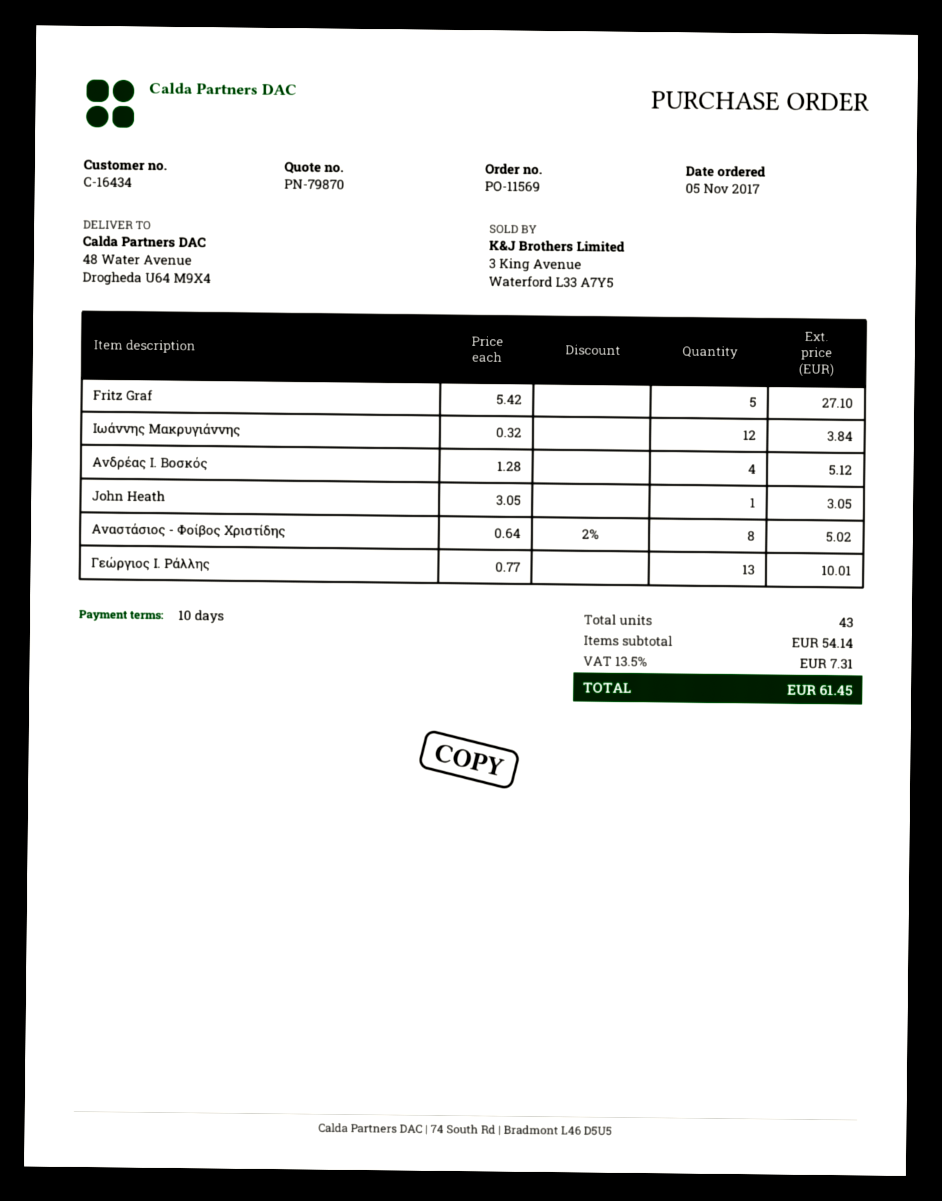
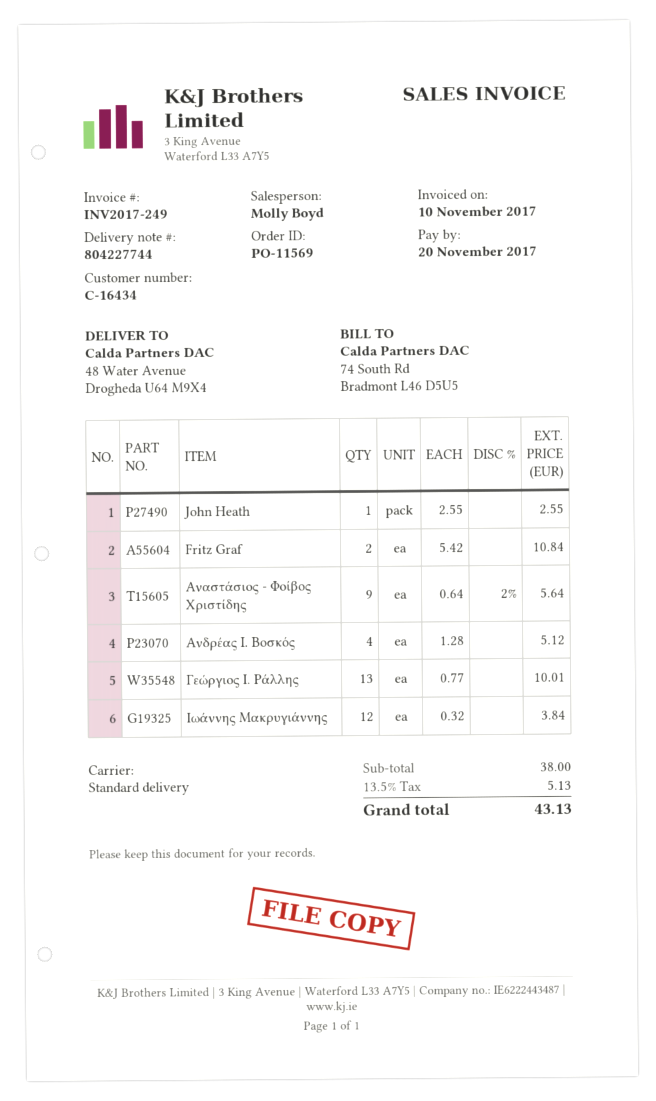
Fritz Graf: 5 x 5.42 = 27.10 -> 2 x 5.42 = 10.84
John Heath: 1 x 3.05 = 3.05 -> 1 x 2.55 = 2.55
Αναστάσιος - Φοίβος Χριστίδης: 8 x 0.64 - 2% = 5.02 -> 9 x 0.64 - 2% = 5.64
subtotal: 54.14 -> 38.00
tax: 13.5% = 7.31 -> 13.5% = 5.13
total: 61.45 -> 43.13

